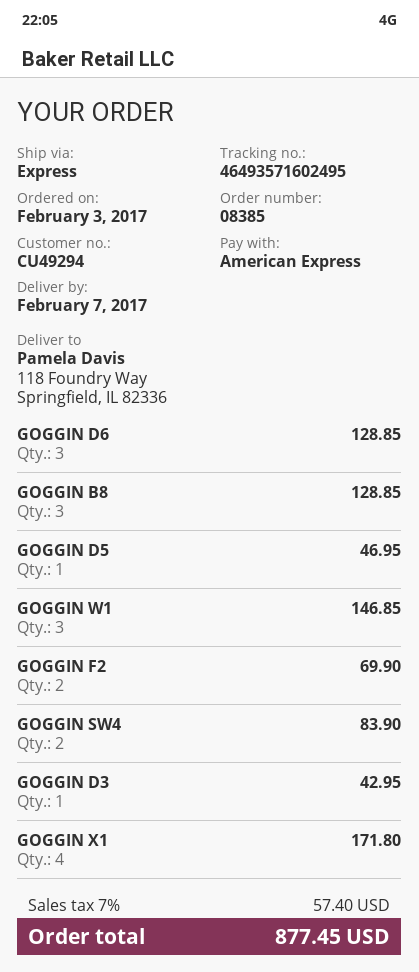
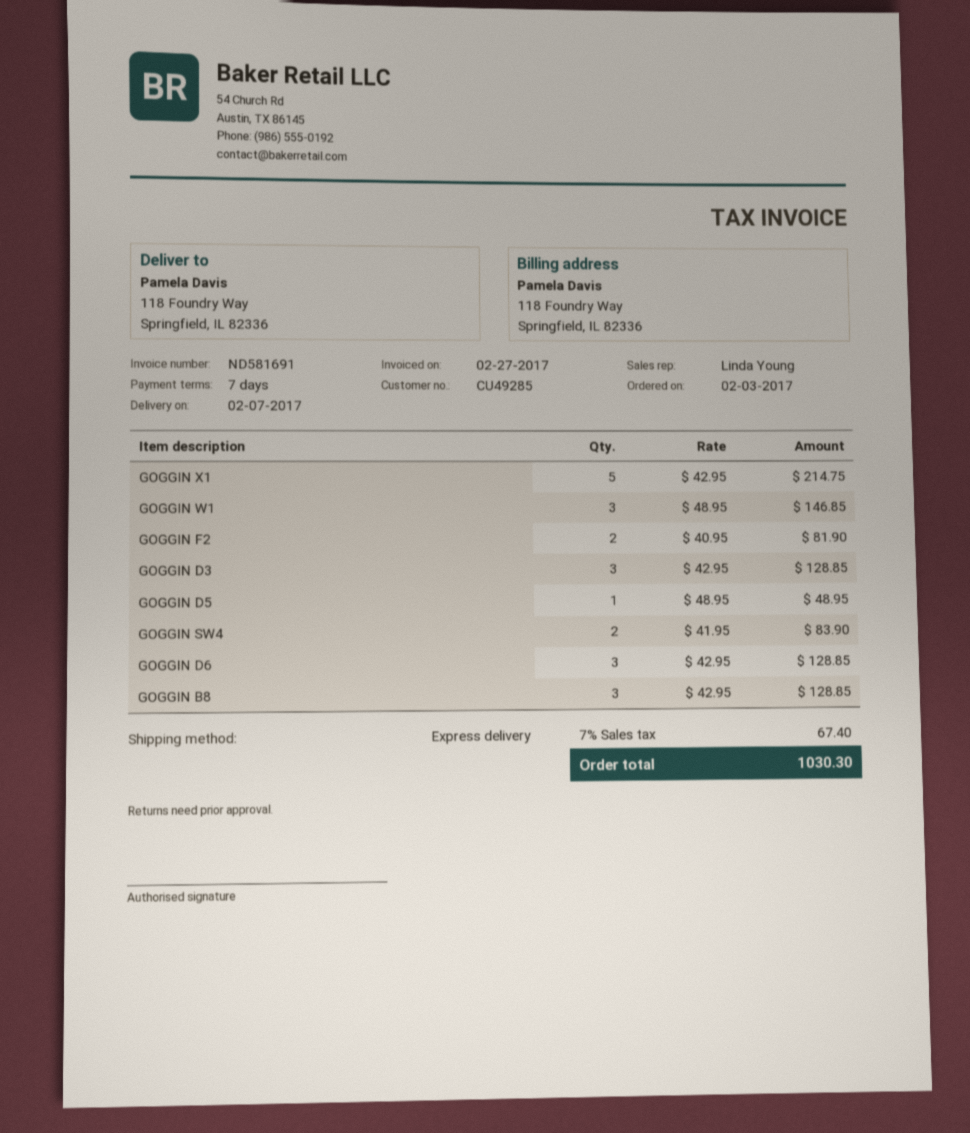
customer number: CU49294 -> CU49285
GOGGIN D5: 1 for 46.95 -> 1 for 48.95
GOGGIN F2: 2 for 69.90 -> 2 for 81.90
GOGGIN D3: 1 for 42.95 -> 3 for 128.85
GOGGIN X1: 4 for 171.80 -> 5 for 214.75
tax: 7% = 57.40 -> 7% = 67.40
total: 877.45 -> 1030.30

